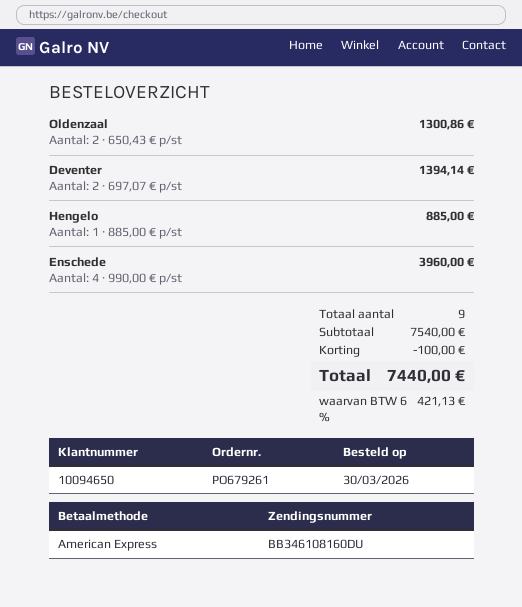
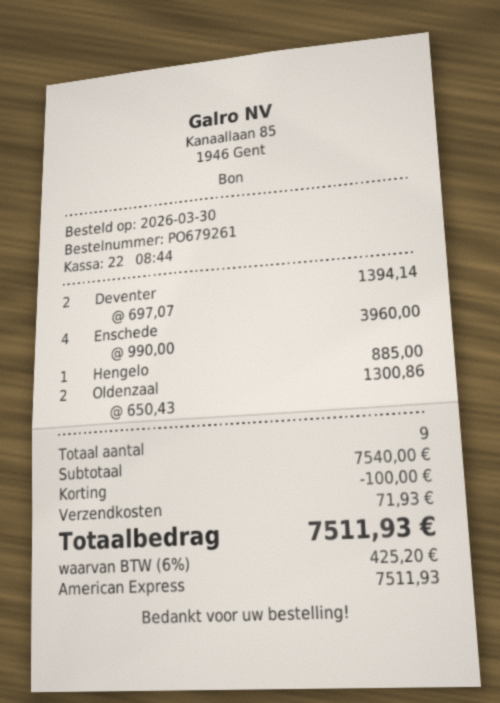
shipping: none -> 71.93
tax: 6% = 421.13 -> 6% = 425.20
total: 7440.00 -> 7511.93

